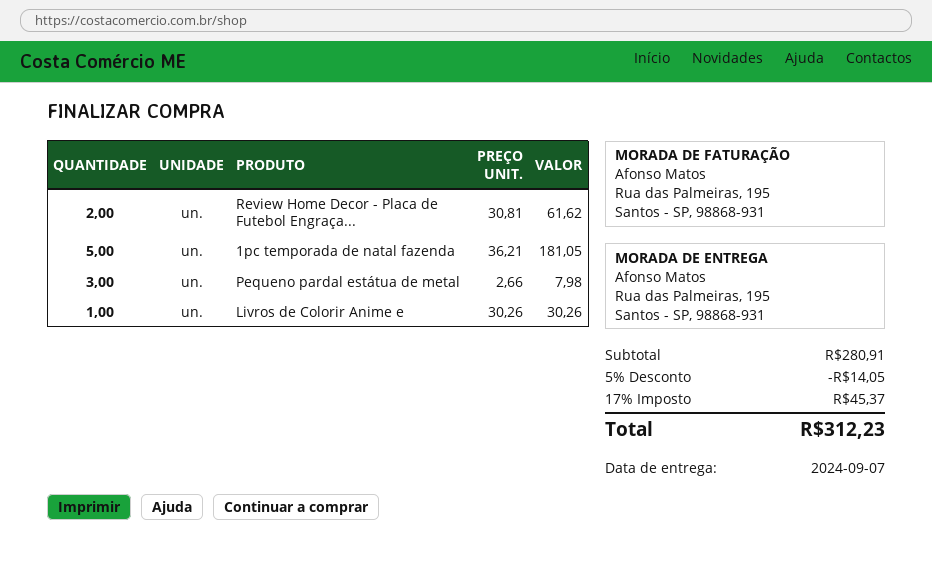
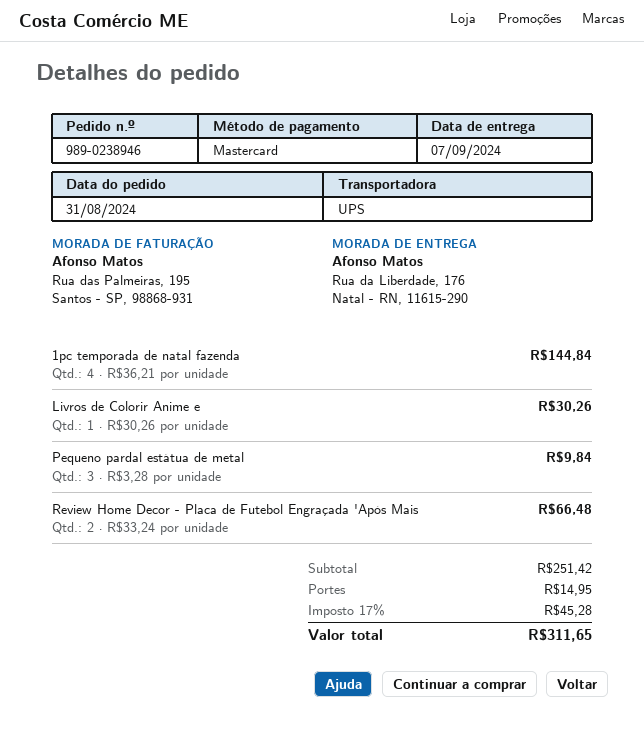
ship to: Rua das Palmeiras, 195, Santos - SP, 98868-931 -> Rua da Liberdade, 176, Natal - RN, 11615-290
Review Home Decor - Placa de Futebol Engraça...: 2 x 30.81 = 61.62 -> 2 x 33.24 = 66.48
1pc temporada de natal fazenda: 5 x 36.21 = 181.05 -> 4 x 36.21 = 144.84
Pequeno pardal estátua de metal: 3 x 2.66 = 7.98 -> 3 x 3.28 = 9.84
subtotal: 280.91 -> 251.42
discount: 5% = 14.05 -> none
shipping: none -> 14.95
tax: 17% = 45.37 -> 17% = 45.28
total: 312.23 -> 311.65

